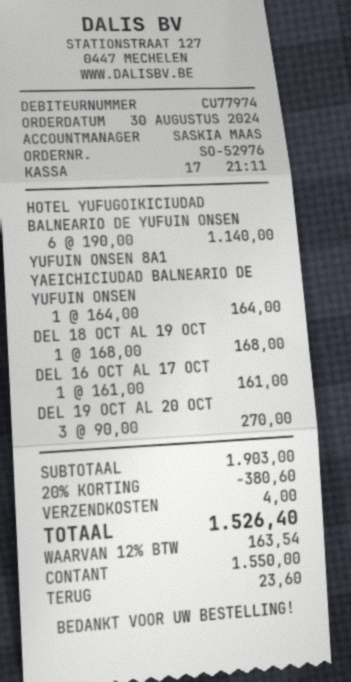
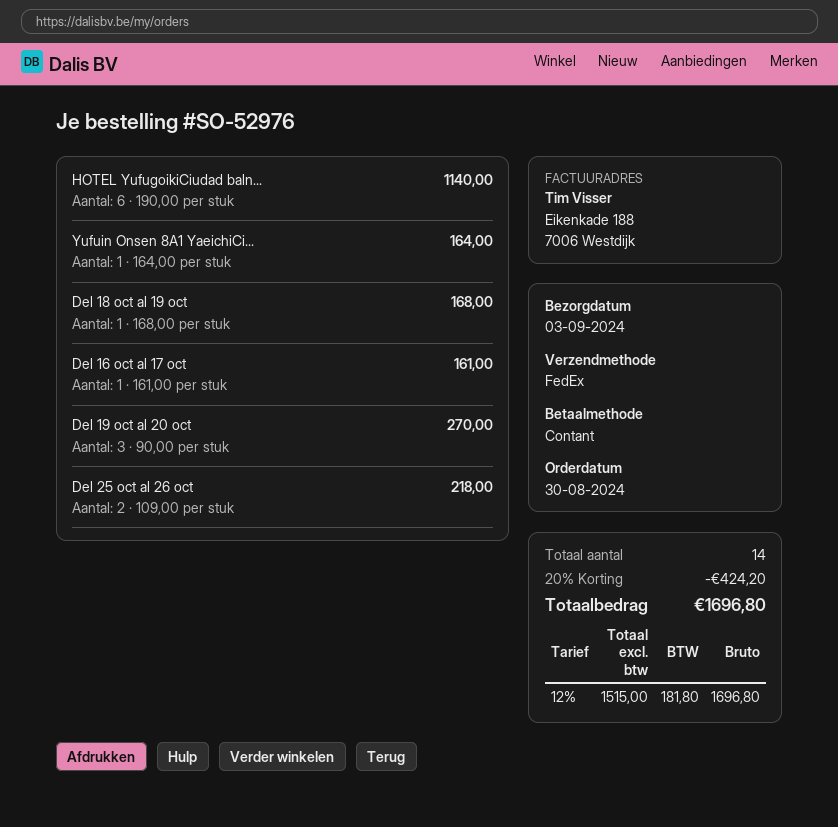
Del 25 oct al 26 oct: none -> 2 x 109.00 = 218.00
discount: 20% = 380.60 -> 20% = 424.20
shipping: 4.00 -> none
tax: 12% = 163.54 -> 12% = 181.80
total: 1526.40 -> 1696.80

